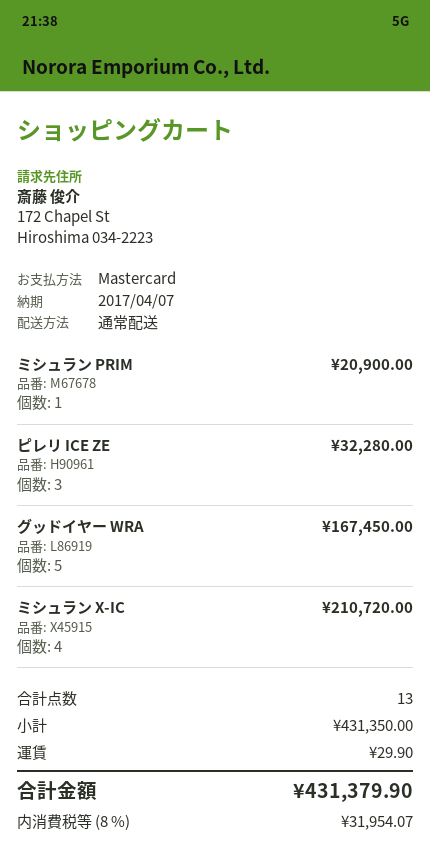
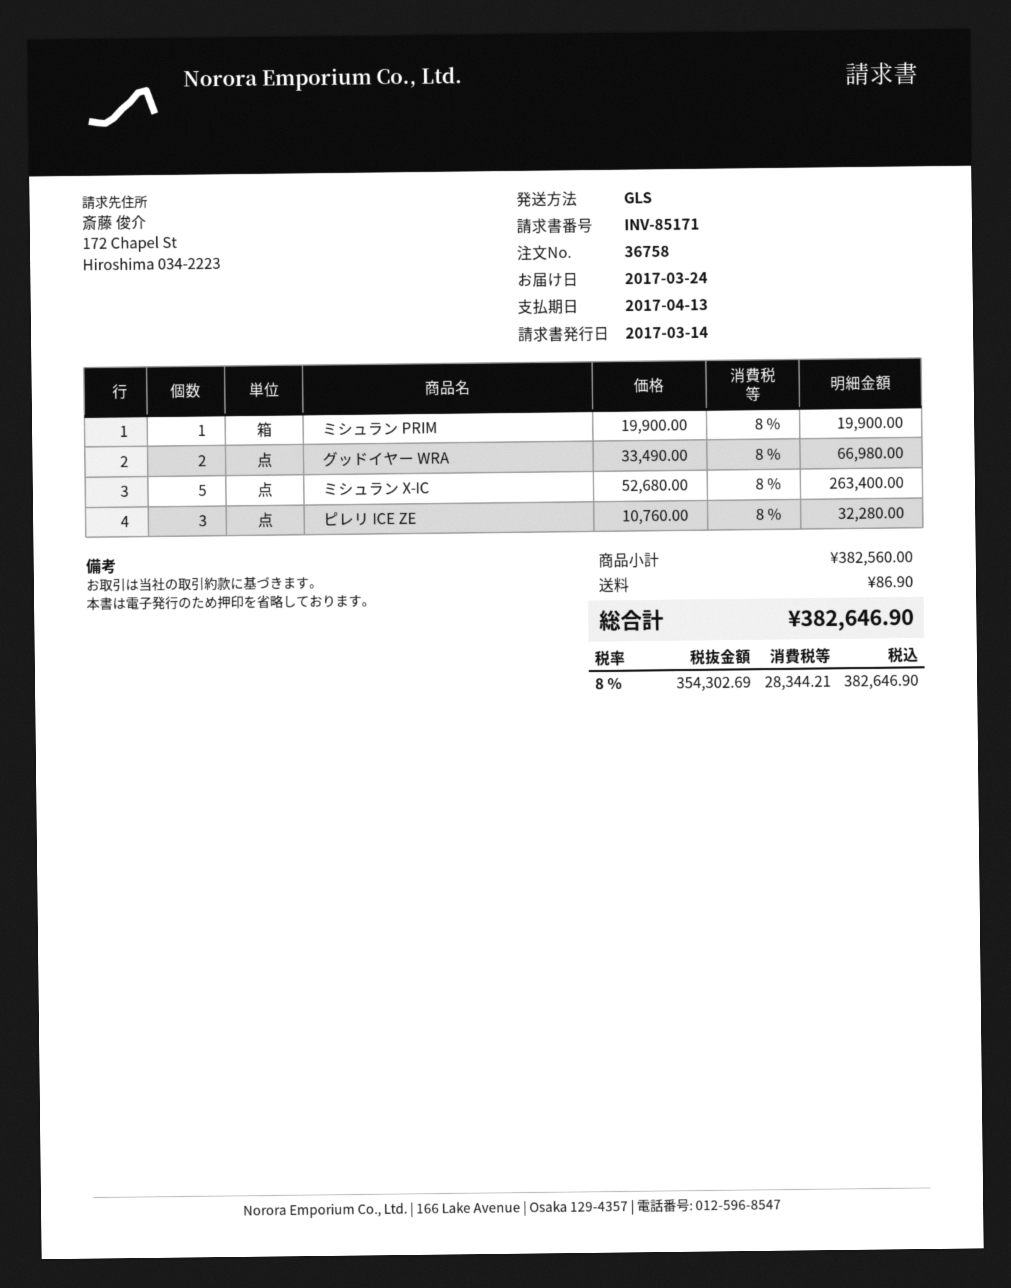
delivery date: 2017-04-07 -> 2017-03-24
shipping method: standard -> GLS
ミシュラン PRIM: 1 for 20900.00 -> 1 for 19900.00
グッドイヤー WRA: 5 for 167450.00 -> 2 for 66980.00
ミシュラン X-IC: 4 for 210720.00 -> 5 for 263400.00
subtotal: 431350.00 -> 382560.00
shipping: 29.90 -> 86.90
tax: 8% = 31954.07 -> 8% = 28344.21
total: 431379.90 -> 382646.90

